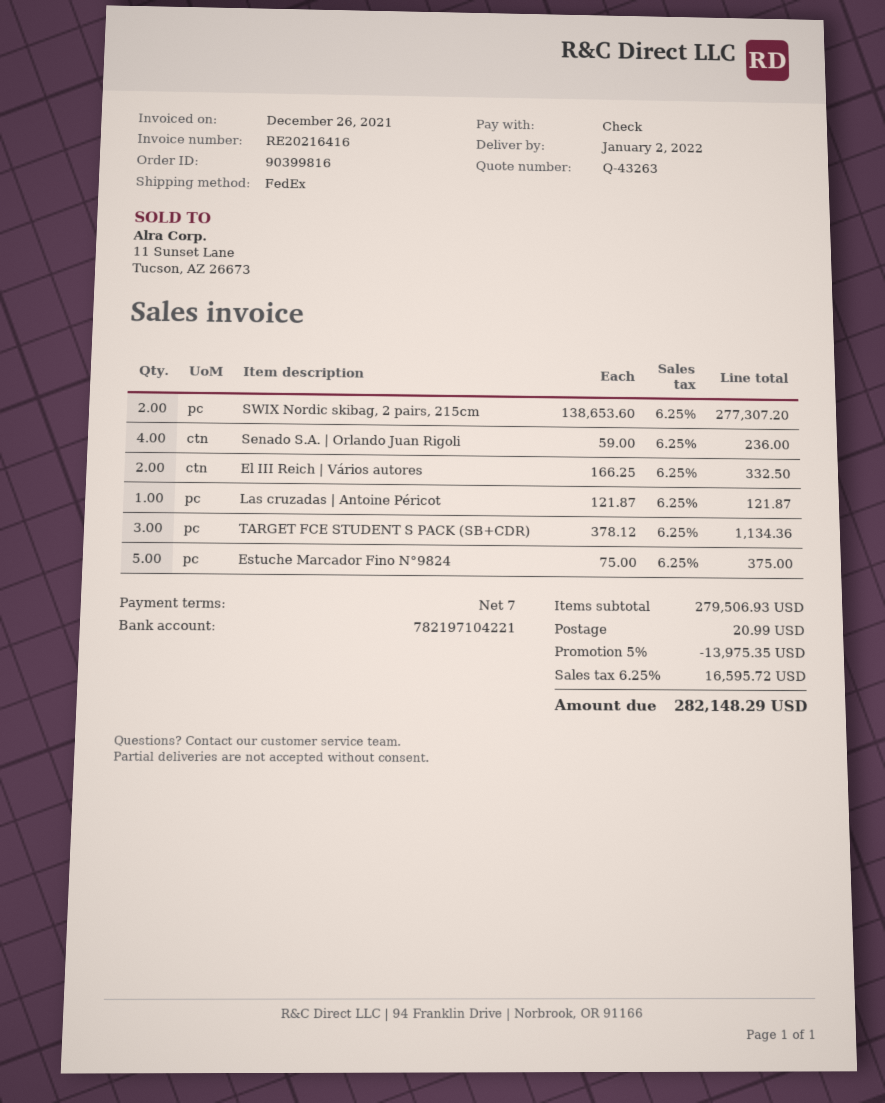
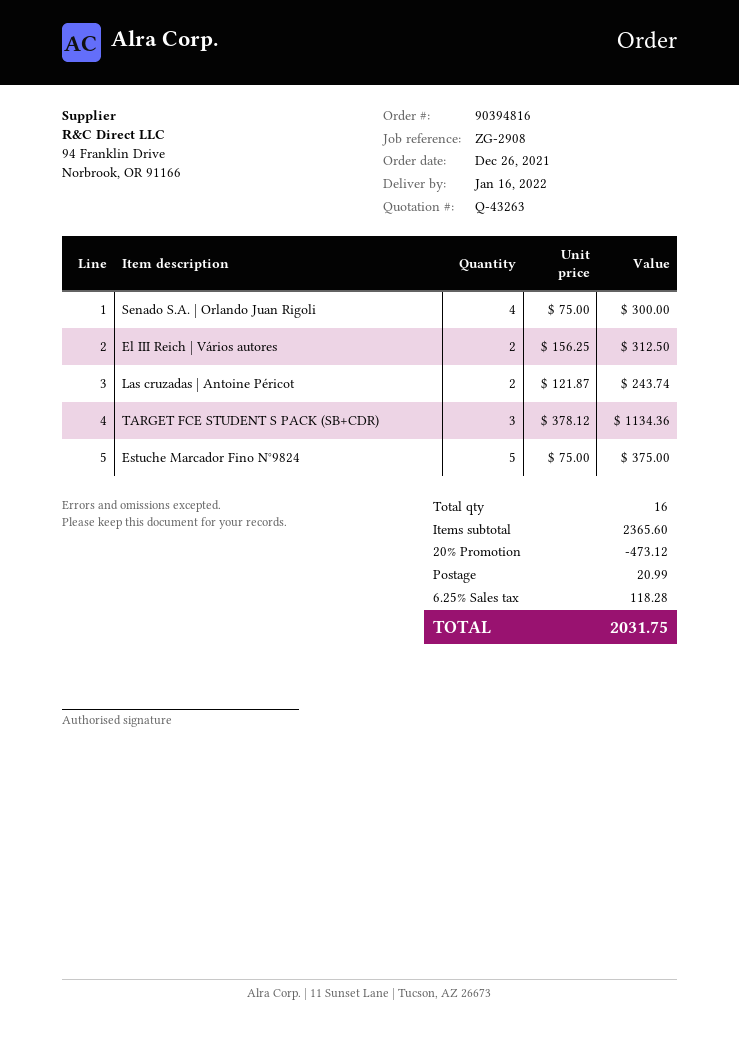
order number: 90399816 -> 90394816
delivery date: 2022-01-02 -> 2022-01-16
SWIX Nordic skibag, 2 pairs, 215cm: 2 x 138653.60 = 277307.20 -> none
Senado S.A. | Orlando Juan Rigoli: 4 x 59.00 = 236.00 -> 4 x 75.00 = 300.00
El III Reich | Vários autores: 2 x 166.25 = 332.50 -> 2 x 156.25 = 312.50
Las cruzadas | Antoine Péricot: 1 x 121.87 = 121.87 -> 2 x 121.87 = 243.74
subtotal: 279506.93 -> 2365.60
discount: 5% = 13975.35 -> 20% = 473.12
tax: 6.25% = 16595.72 -> 6.25% = 118.28
total: 282148.29 -> 2031.75

